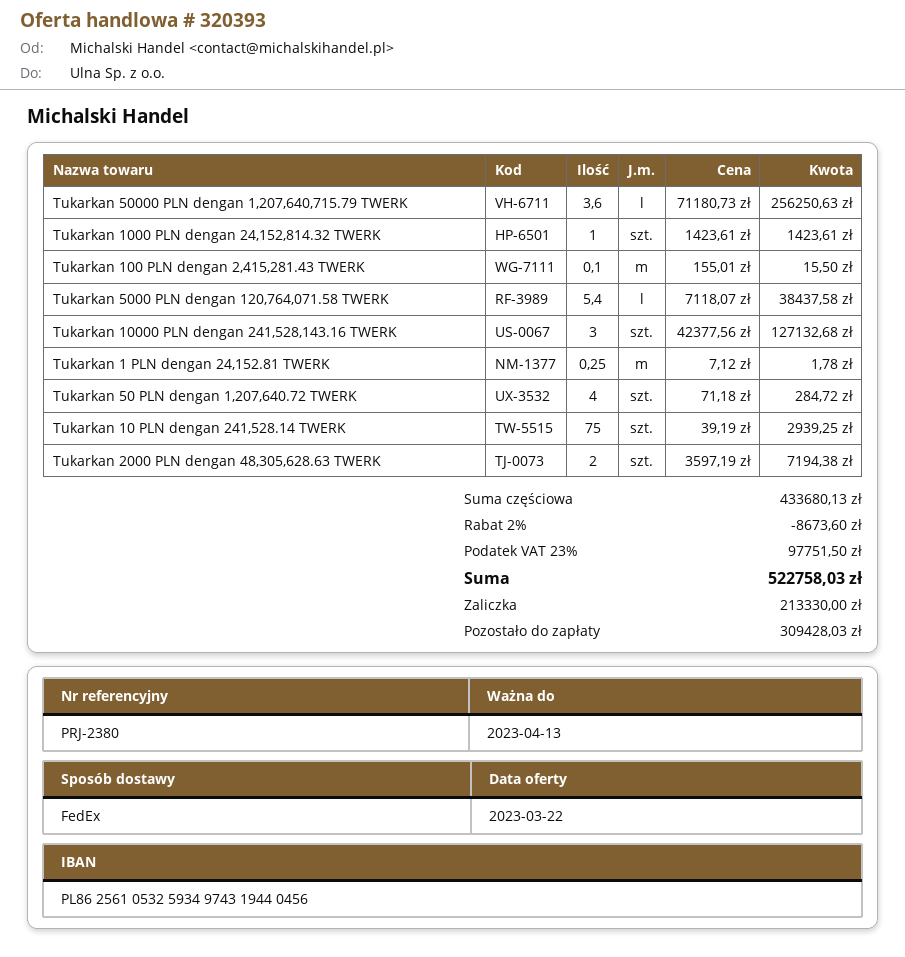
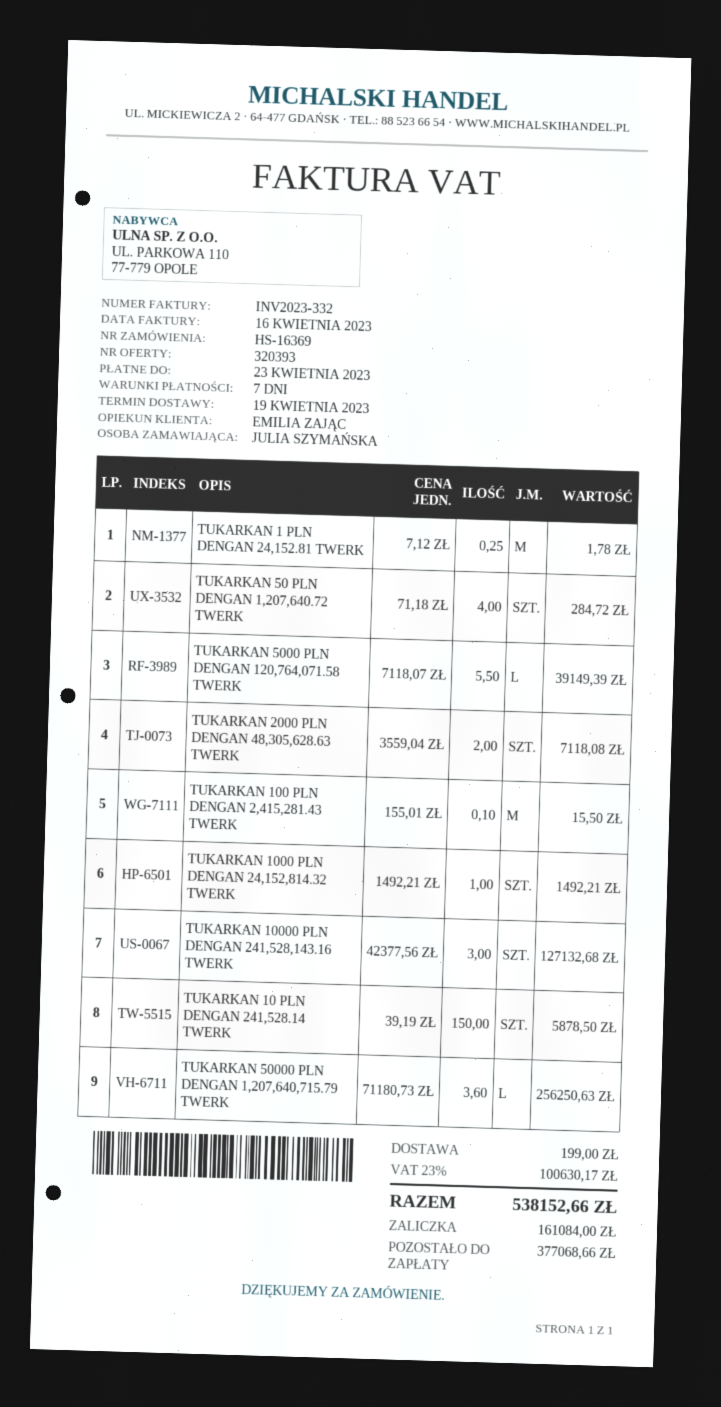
Tukarkan 1000 PLN dengan 24,152,814.32 TWERK: 1 x 1423.61 = 1423.61 -> 1 x 1492.21 = 1492.21
Tukarkan 5000 PLN dengan 120,764,071.58 TWERK: 5.4 x 7118.07 = 38437.58 -> 5.5 x 7118.07 = 39149.39
Tukarkan 10 PLN dengan 241,528.14 TWERK: 75 x 39.19 = 2939.25 -> 150 x 39.19 = 5878.50
Tukarkan 2000 PLN dengan 48,305,628.63 TWERK: 2 x 3597.19 = 7194.38 -> 2 x 3559.04 = 7118.08
discount: 2% = 8673.60 -> none
shipping: none -> 199.00
tax: 23% = 97751.50 -> 23% = 100630.17
total: 522758.03 -> 538152.66
deposit: 213330.00 -> 161084.00
balance: 309428.03 -> 377068.66

